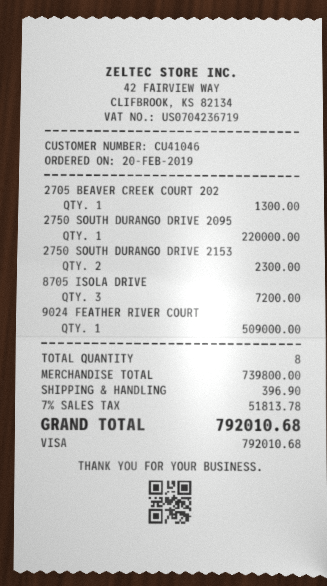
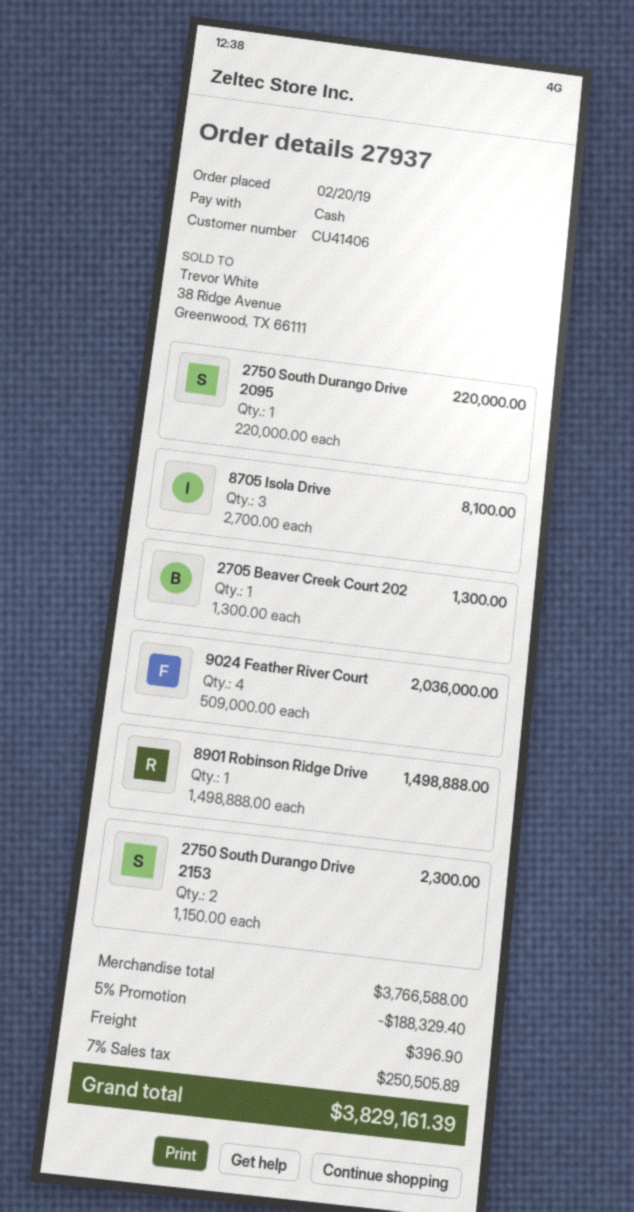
customer number: CU41046 -> CU41406
payment method: Visa -> cash
8705 ISOLA DRIVE: 3 for 7200.00 -> 3 for 8100.00
9024 FEATHER RIVER COURT: 1 for 509000.00 -> 4 for 2036000.00
8901 Robinson Ridge Drive: none -> 1 for 1498888.00
subtotal: 739800.00 -> 3766588.00
discount: none -> 5% = 188329.40
tax: 7% = 51813.78 -> 7% = 250505.89
total: 792010.68 -> 3829161.39

